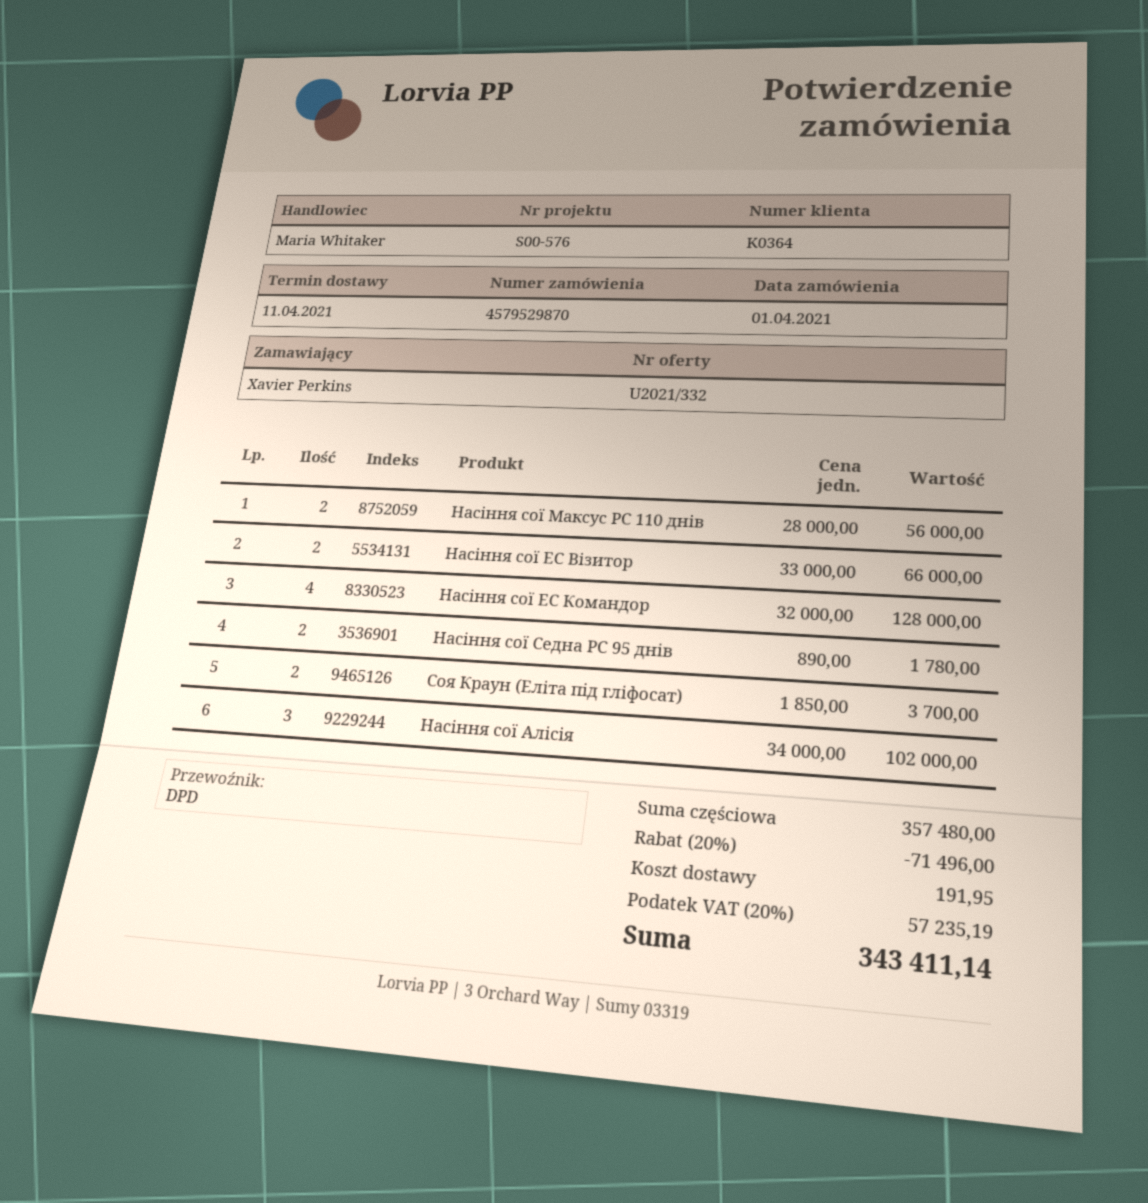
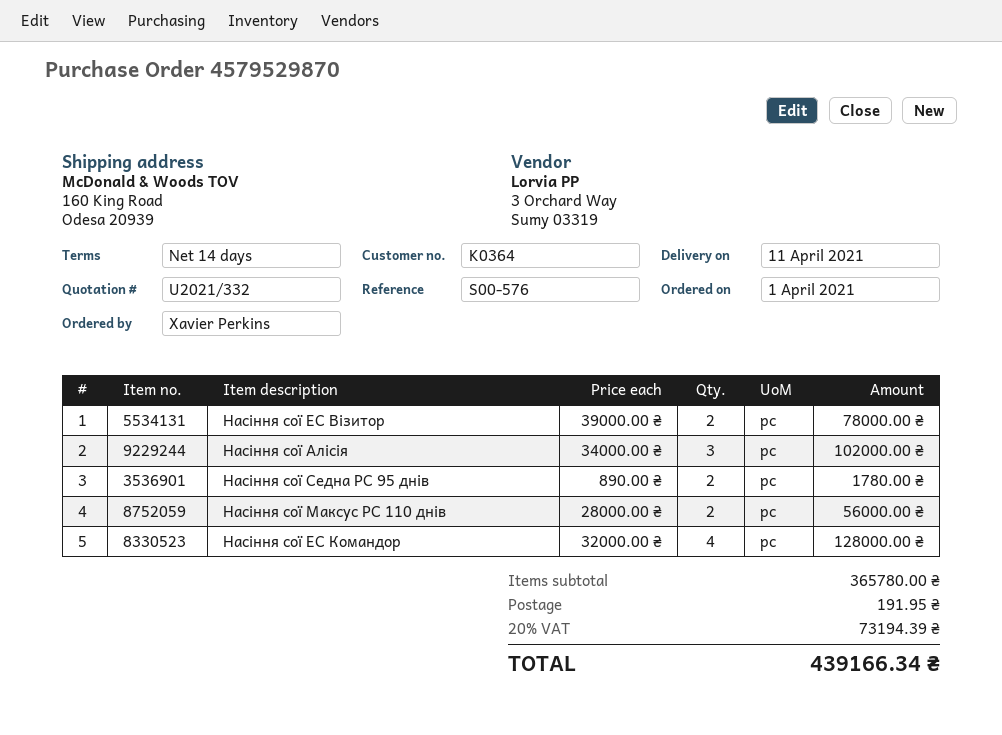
Насіння сої ЕС Візитор: 2 x 33000.00 = 66000.00 -> 2 x 39000.00 = 78000.00
Соя Краун (Еліта під гліфосат): 2 x 1850.00 = 3700.00 -> none
subtotal: 357480.00 -> 365780.00
discount: 20% = 71496.00 -> none
tax: 20% = 57235.19 -> 20% = 73194.39
total: 343411.14 -> 439166.34

